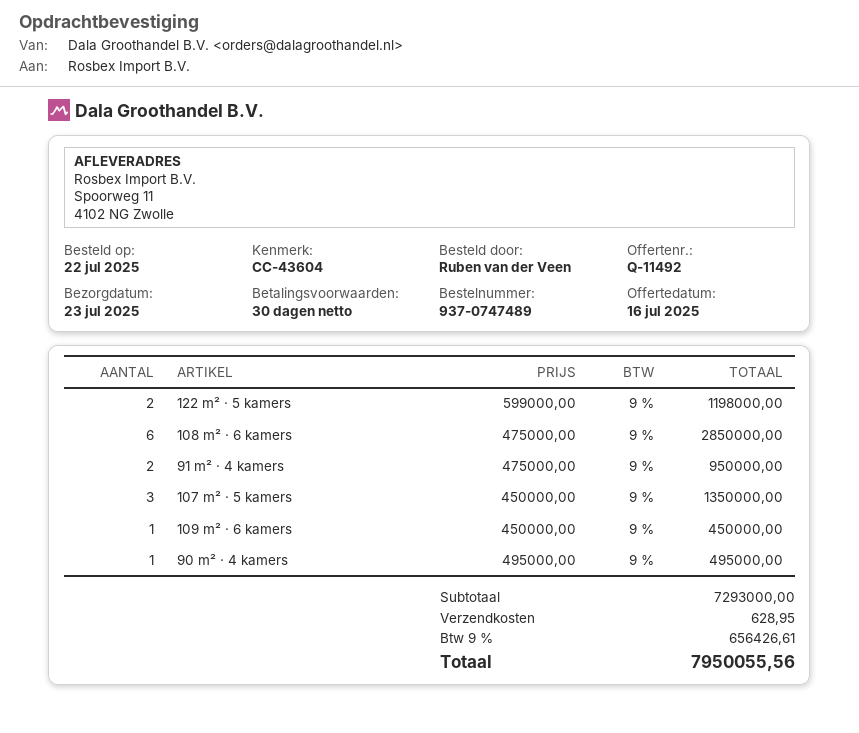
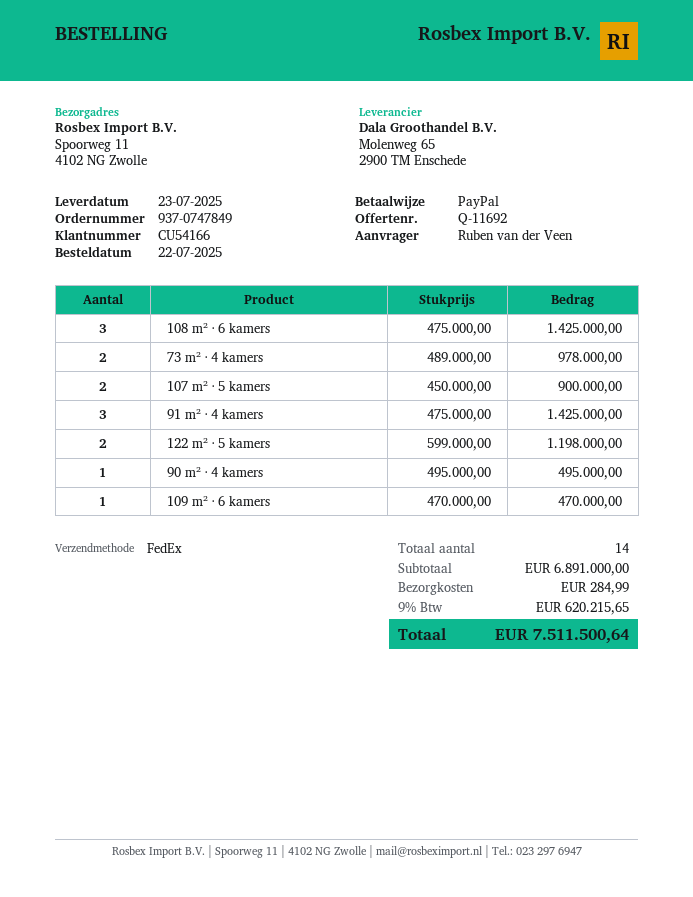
quote number: Q-11492 -> Q-11692
order number: 937-0747489 -> 937-0747849
108 m² · 6 kamers: 6 x 475000.00 = 2850000.00 -> 3 x 475000.00 = 1425000.00
91 m² · 4 kamers: 2 x 475000.00 = 950000.00 -> 3 x 475000.00 = 1425000.00
107 m² · 5 kamers: 3 x 450000.00 = 1350000.00 -> 2 x 450000.00 = 900000.00
109 m² · 6 kamers: 1 x 450000.00 = 450000.00 -> 1 x 470000.00 = 470000.00
73 m² · 4 kamers: none -> 2 x 489000.00 = 978000.00
subtotal: 7293000.00 -> 6891000.00
shipping: 628.95 -> 284.99
tax: 9% = 656426.61 -> 9% = 620215.65
total: 7950055.56 -> 7511500.64

